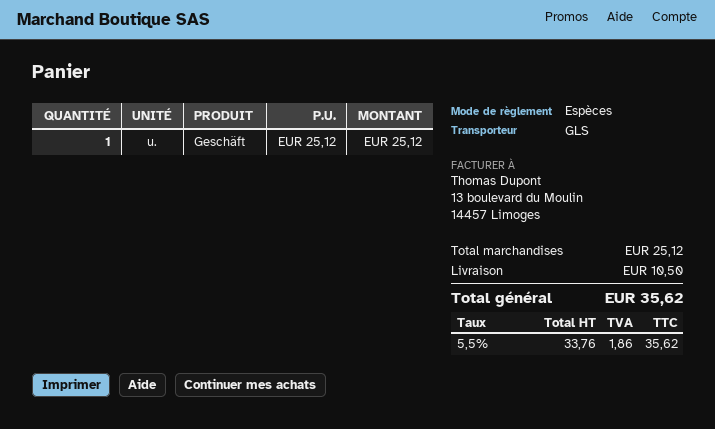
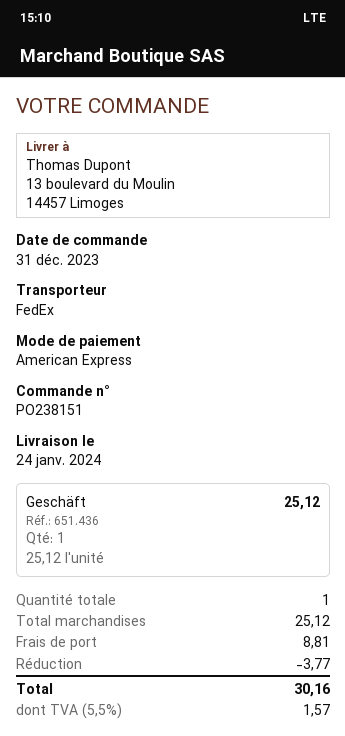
payment method: cash -> American Express
shipping method: GLS -> FedEx
discount: none -> 3.77
shipping: 10.50 -> 8.81
tax: 5.5% = 1.86 -> 5.5% = 1.57
total: 35.62 -> 30.16

